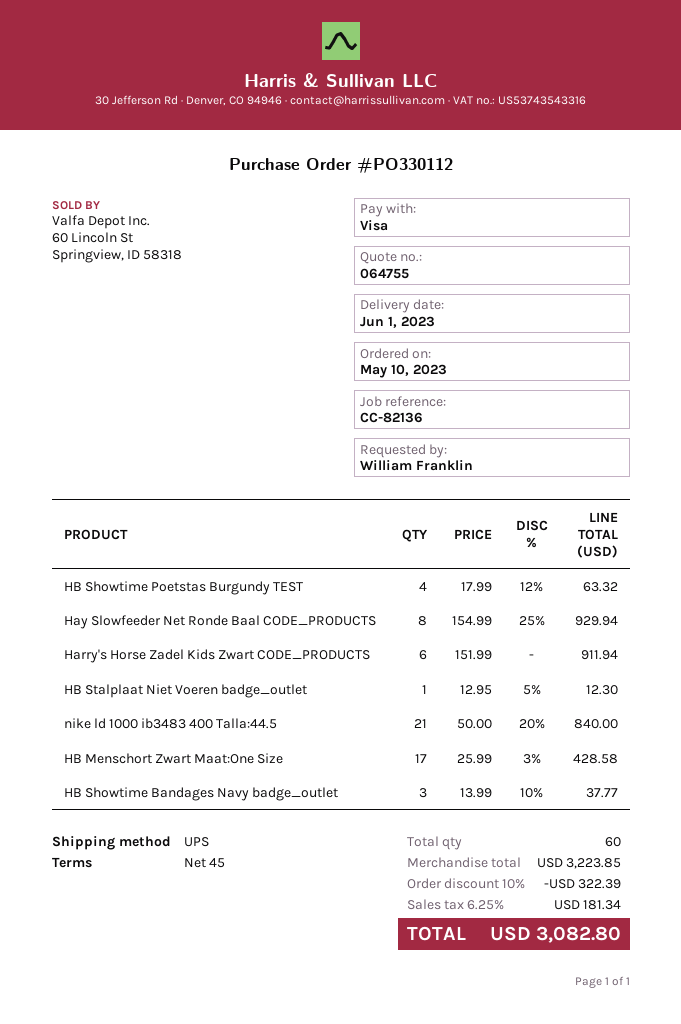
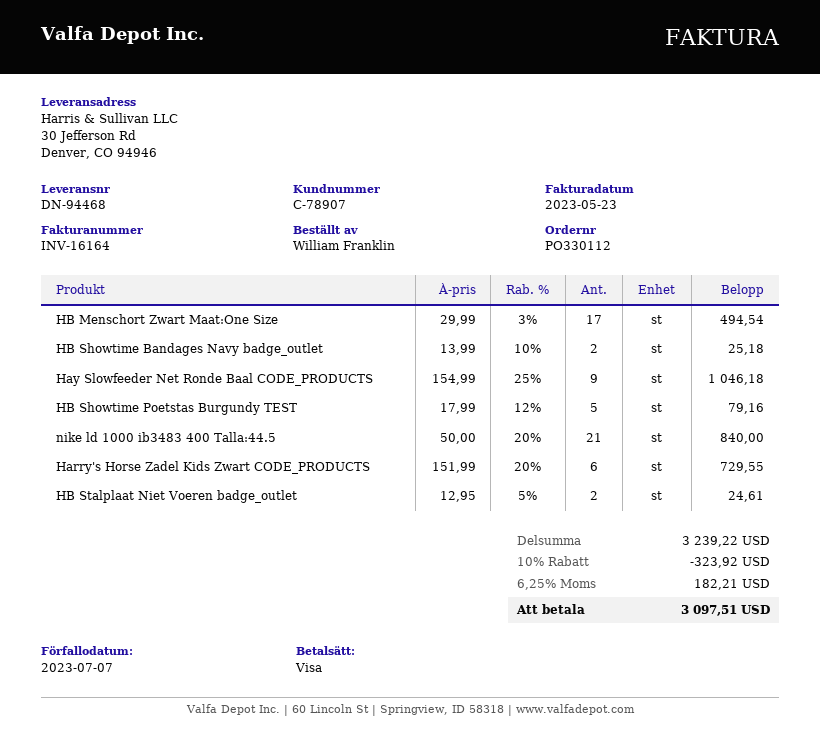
HB Showtime Poetstas Burgundy TEST: 4 x 17.99 - 12% = 63.32 -> 5 x 17.99 - 12% = 79.16
Hay Slowfeeder Net Ronde Baal CODE_PRODUCTS: 8 x 154.99 - 25% = 929.94 -> 9 x 154.99 - 25% = 1046.18
Harry's Horse Zadel Kids Zwart CODE_PRODUCTS: 6 x 151.99 = 911.94 -> 6 x 151.99 - 20% = 729.55
HB Stalplaat Niet Voeren badge_outlet: 1 x 12.95 - 5% = 12.30 -> 2 x 12.95 - 5% = 24.61
HB Menschort Zwart Maat:One Size: 17 x 25.99 - 3% = 428.58 -> 17 x 29.99 - 3% = 494.54
HB Showtime Bandages Navy badge_outlet: 3 x 13.99 - 10% = 37.77 -> 2 x 13.99 - 10% = 25.18
subtotal: 3223.85 -> 3239.22
discount: 10% = 322.39 -> 10% = 323.92
tax: 6.25% = 181.34 -> 6.25% = 182.21
total: 3082.80 -> 3097.51

